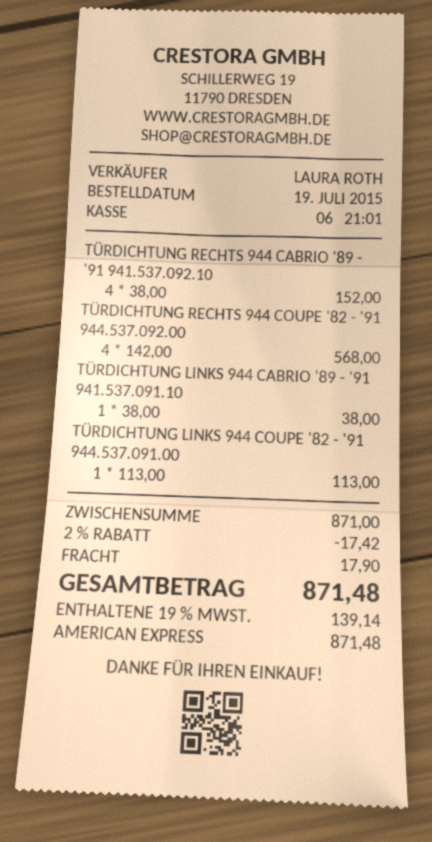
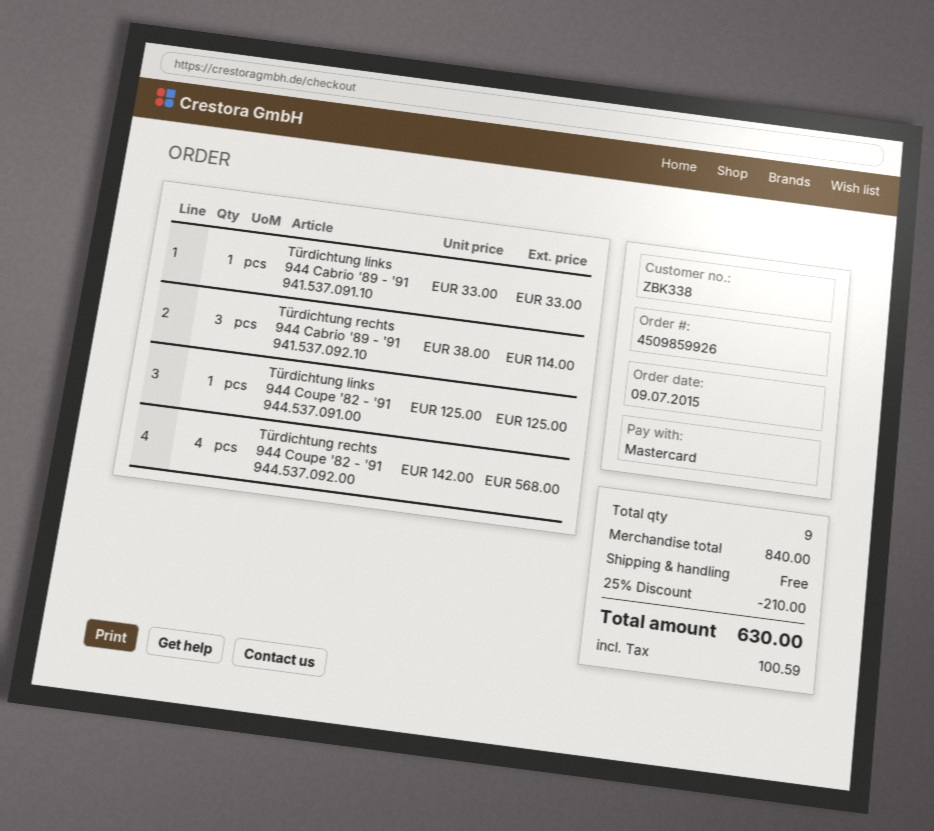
order date: 2015-07-19 -> 2015-07-09
payment method: American Express -> Mastercard
TÜRDICHTUNG RECHTS 944 CABRIO '89 - '91 941.537.092.10: 4 x 38.00 = 152.00 -> 3 x 38.00 = 114.00
TÜRDICHTUNG LINKS 944 CABRIO '89 - '91 941.537.091.10: 1 x 38.00 = 38.00 -> 1 x 33.00 = 33.00
TÜRDICHTUNG LINKS 944 COUPE '82 - '91 944.537.091.00: 1 x 113.00 = 113.00 -> 1 x 125.00 = 125.00
subtotal: 871.00 -> 840.00
discount: 2% = 17.42 -> 25% = 210.00
shipping: 17.90 -> 0.00
tax: 139.14 -> 100.59
total: 871.48 -> 630.00

